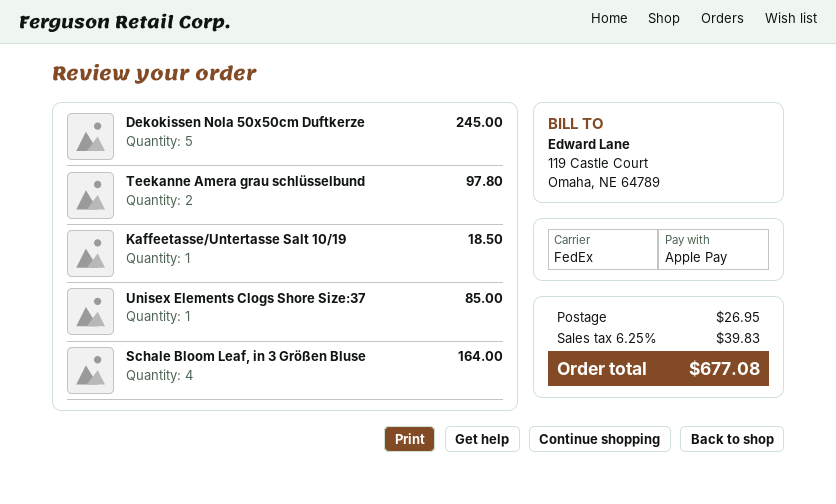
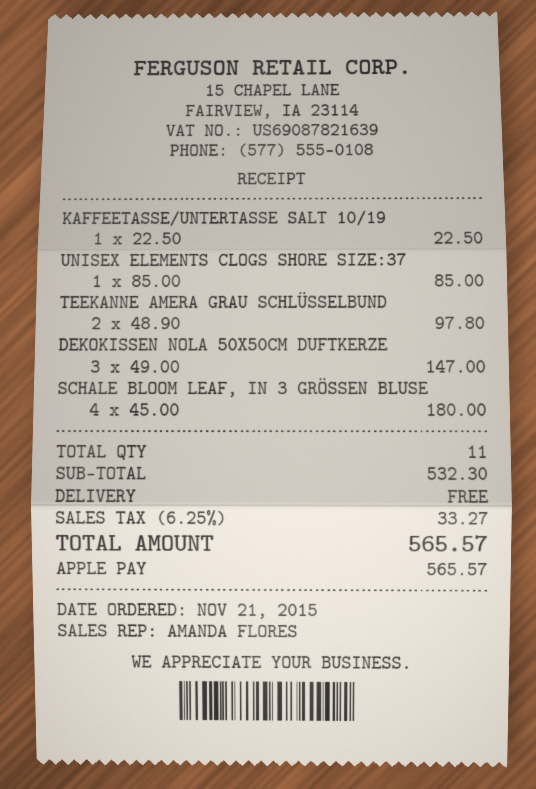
Dekokissen Nola 50x50cm Duftkerze: 5 for 245.00 -> 3 for 147.00
Kaffeetasse/Untertasse Salt 10/19: 1 for 18.50 -> 1 for 22.50
Schale Bloom Leaf, in 3 Größen Bluse: 4 for 164.00 -> 4 for 180.00
shipping: 26.95 -> 0.00
tax: 6.25% = 39.83 -> 6.25% = 33.27
total: 677.08 -> 565.57

